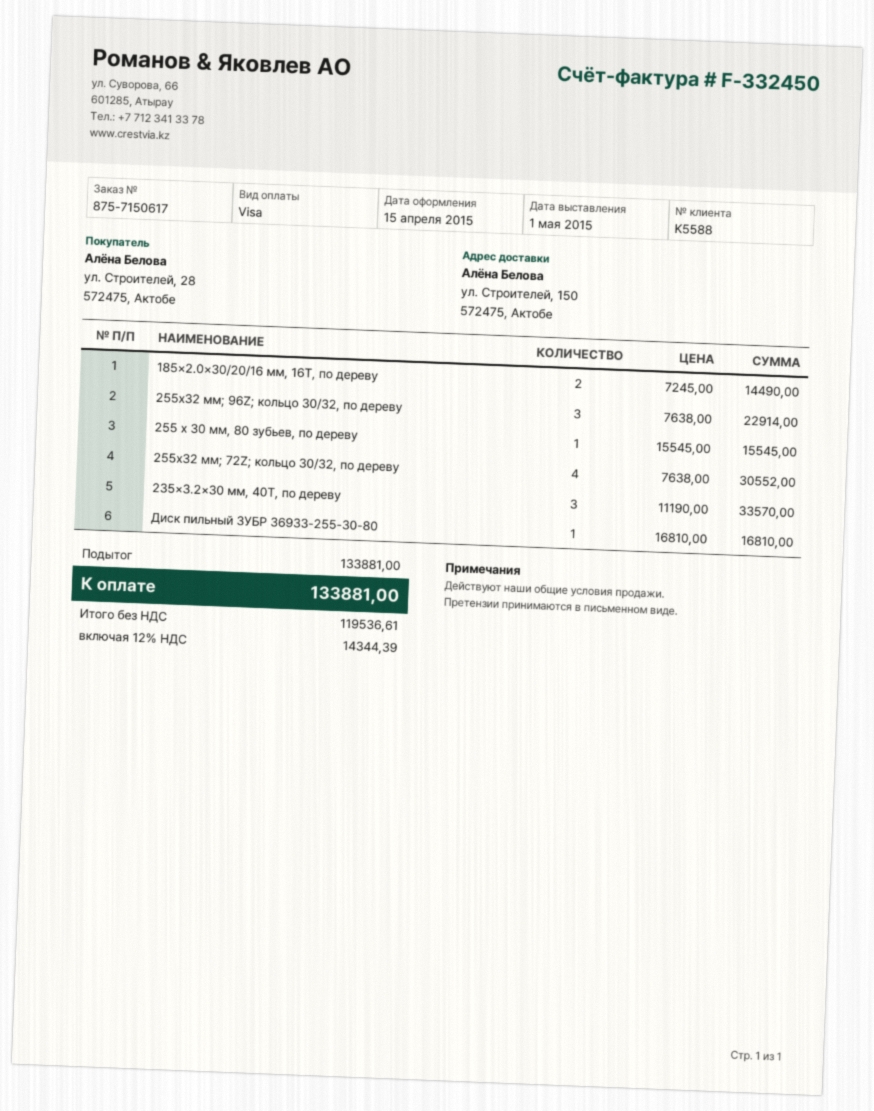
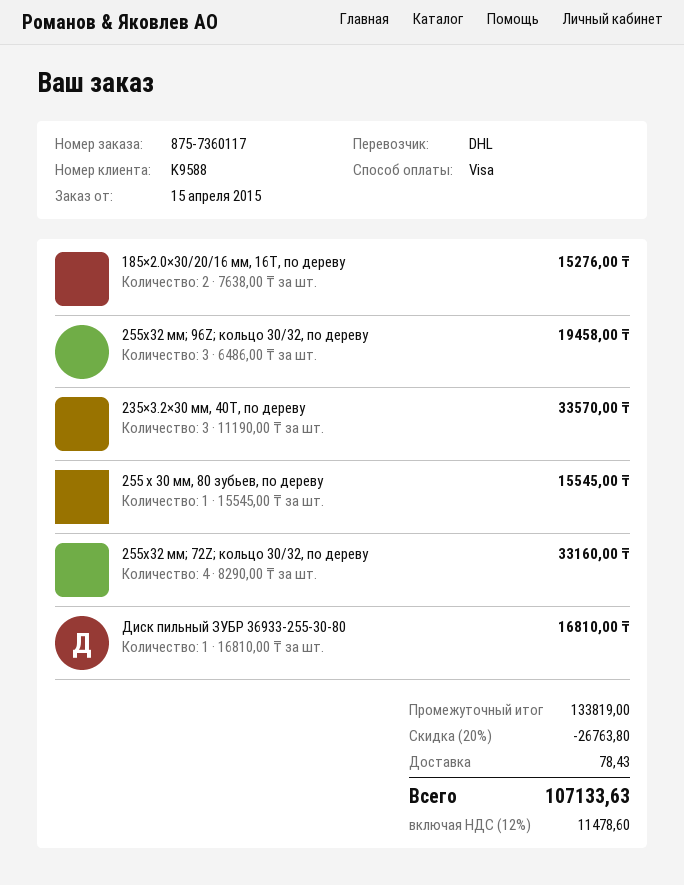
order number: 875-7150617 -> 875-7360117
customer number: K5588 -> K9588
185×2.0×30/20/16 мм, 16T, по дереву: 2 x 7245.00 = 14490.00 -> 2 x 7638.00 = 15276.00
255x32 мм; 96Z; кольцо 30/32, по дереву: 3 x 7638.00 = 22914.00 -> 3 x 6486.00 = 19458.00
255x32 мм; 72Z; кольцо 30/32, по дереву: 4 x 7638.00 = 30552.00 -> 4 x 8290.00 = 33160.00
subtotal: 133881.00 -> 133819.00
discount: none -> 20% = 26763.80
shipping: none -> 78.43
tax: 12% = 14344.39 -> 12% = 11478.60
total: 133881.00 -> 107133.63

